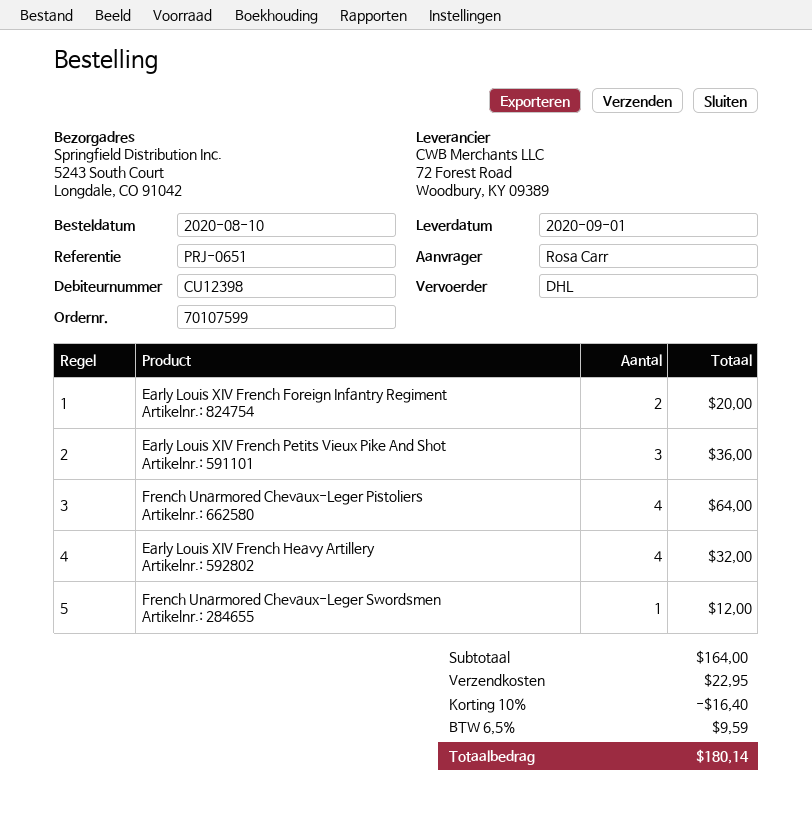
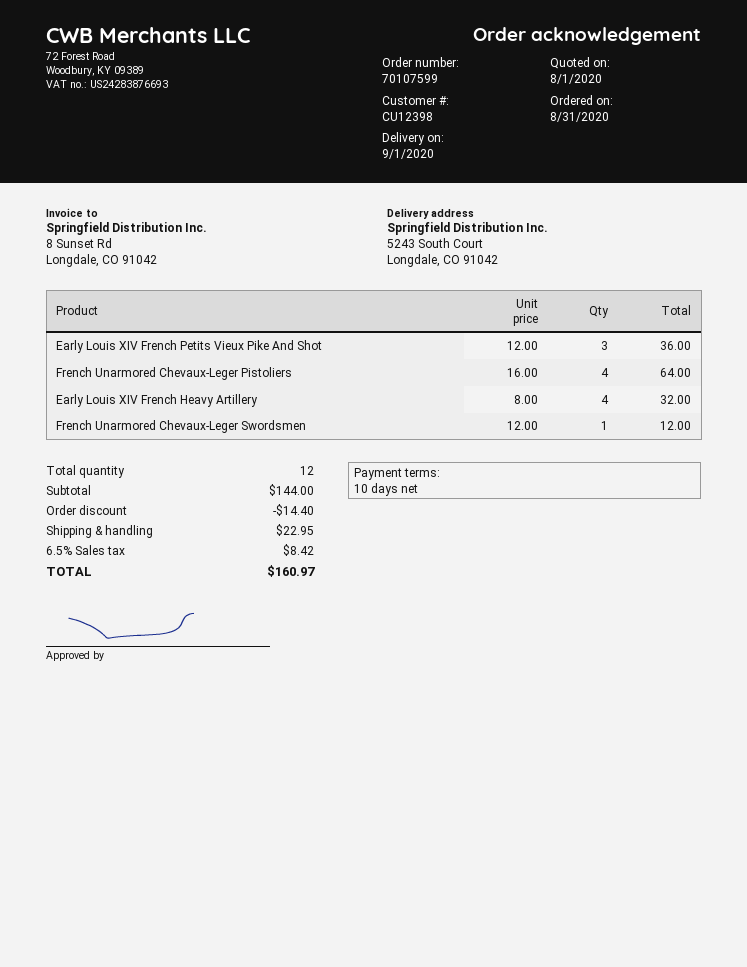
order date: 2020-08-10 -> 2020-08-31
Early Louis XIV French Foreign Infantry Regiment: 2 for 20.00 -> none
subtotal: 164.00 -> 144.00
discount: 16.40 -> 14.40
tax: 6.5% = 9.59 -> 6.5% = 8.42
total: 180.14 -> 160.97

